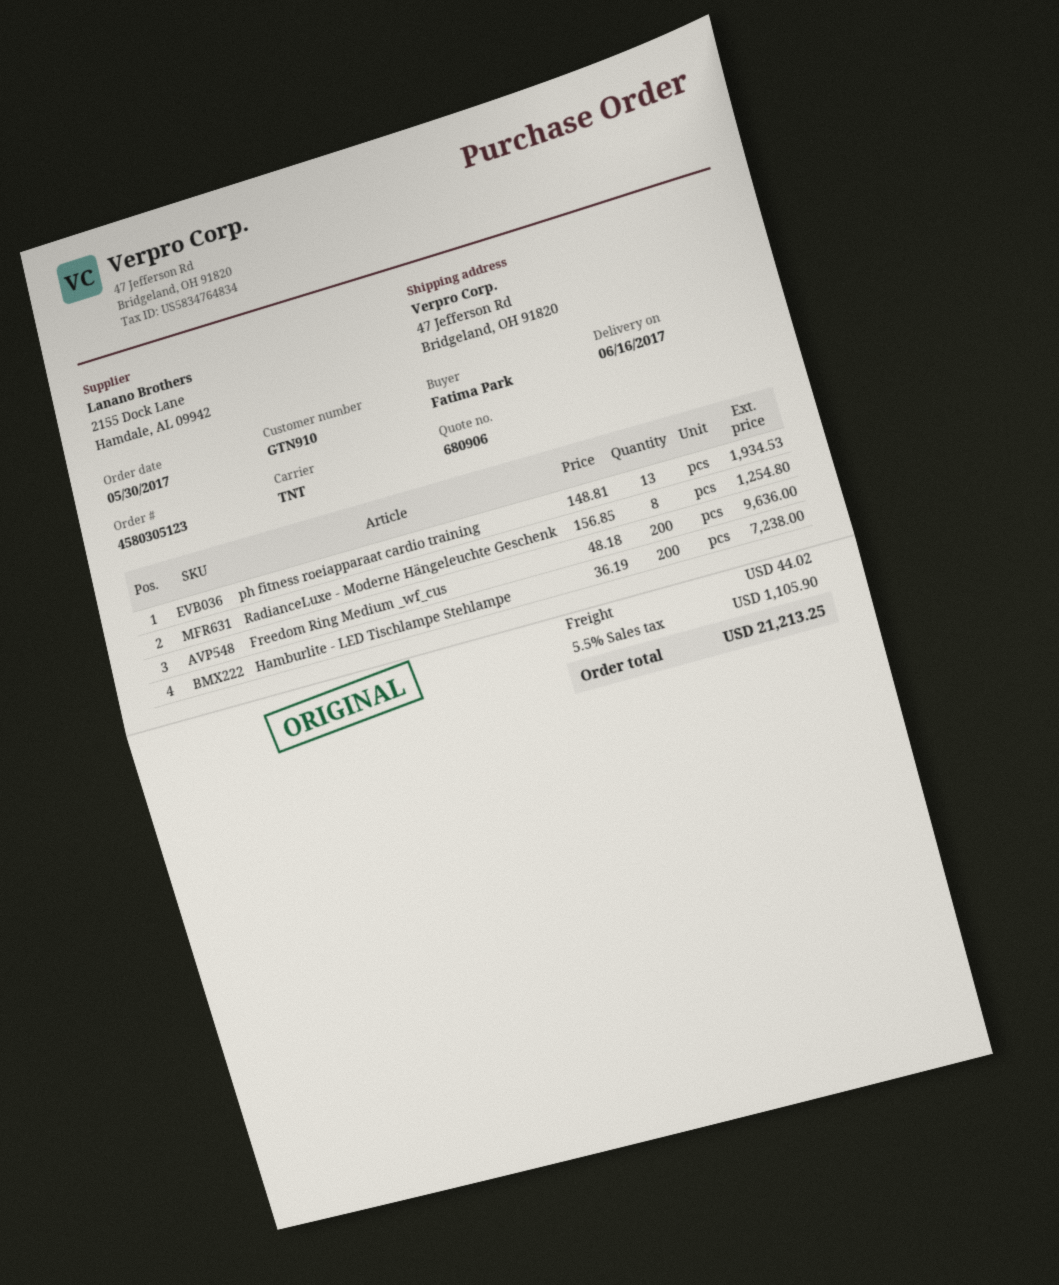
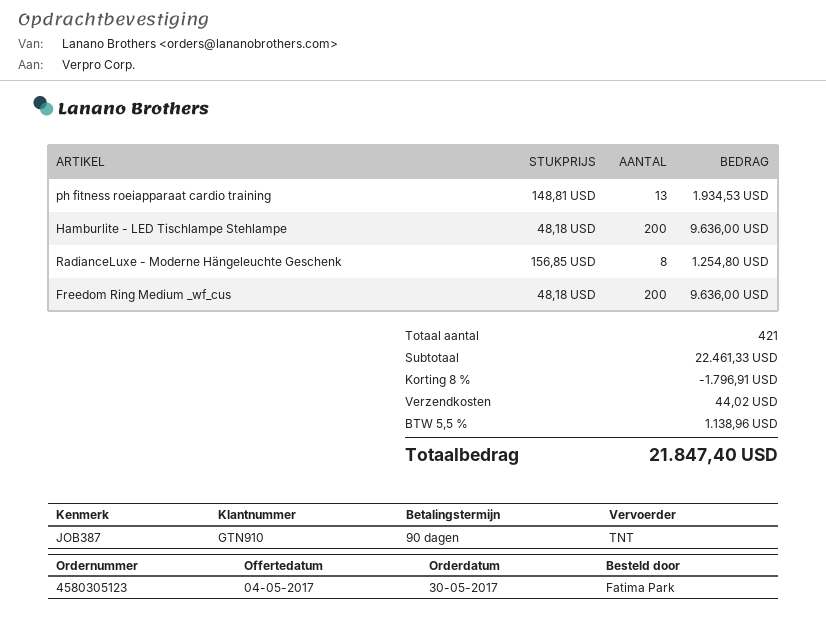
Hamburlite - LED Tischlampe Stehlampe: 200 x 36.19 = 7238.00 -> 200 x 48.18 = 9636.00
discount: none -> 8% = 1796.91
tax: 5.5% = 1105.90 -> 5.5% = 1138.96
total: 21213.25 -> 21847.40

